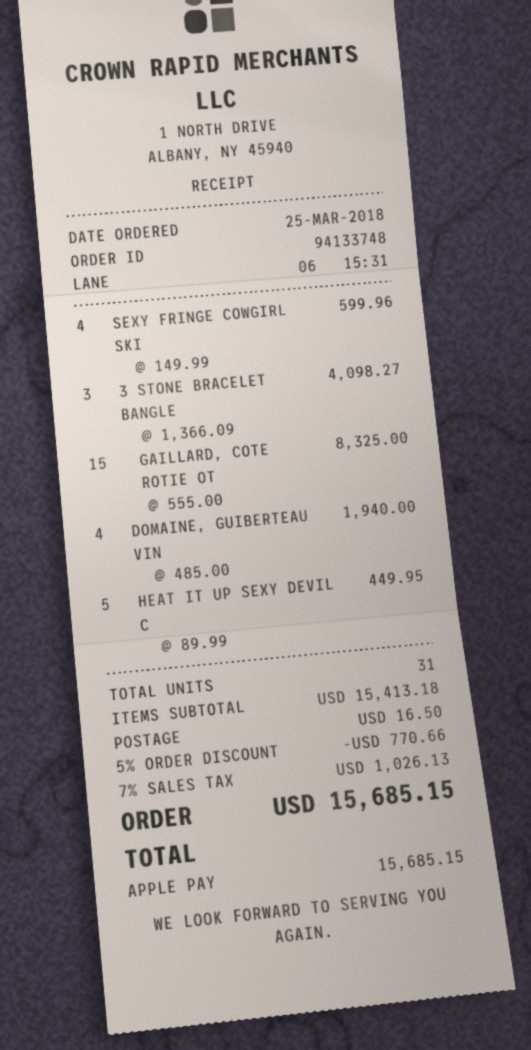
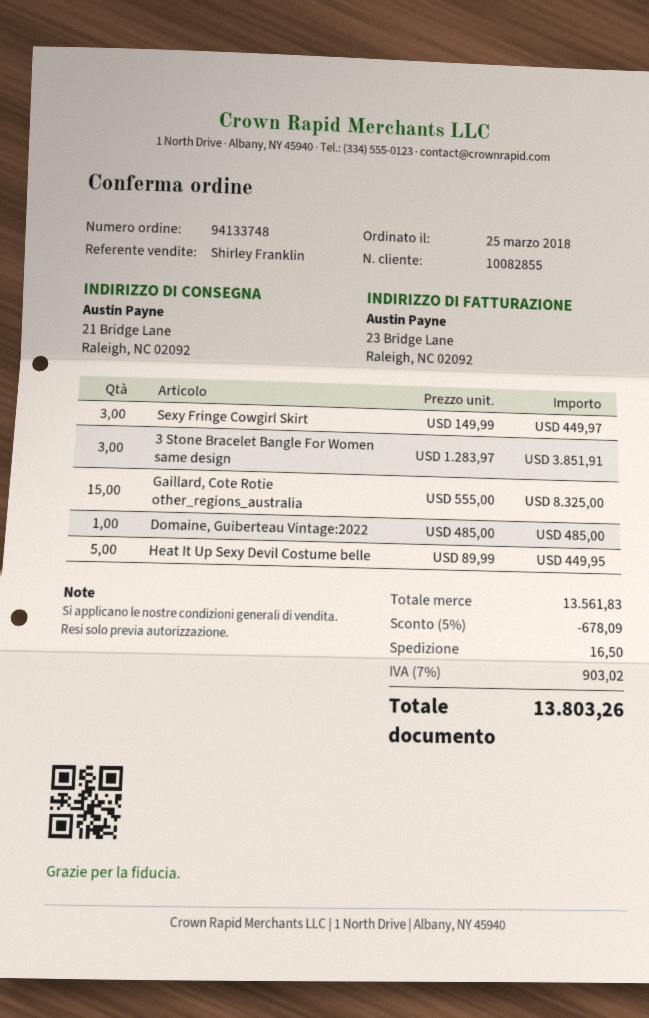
SEXY FRINGE COWGIRL SKI: 4 x 149.99 = 599.96 -> 3 x 149.99 = 449.97
3 STONE BRACELET BANGLE: 3 x 1366.09 = 4098.27 -> 3 x 1283.97 = 3851.91
DOMAINE, GUIBERTEAU VIN: 4 x 485.00 = 1940.00 -> 1 x 485.00 = 485.00
subtotal: 15413.18 -> 13561.83
discount: 5% = 770.66 -> 5% = 678.09
tax: 7% = 1026.13 -> 7% = 903.02
total: 15685.15 -> 13803.26

